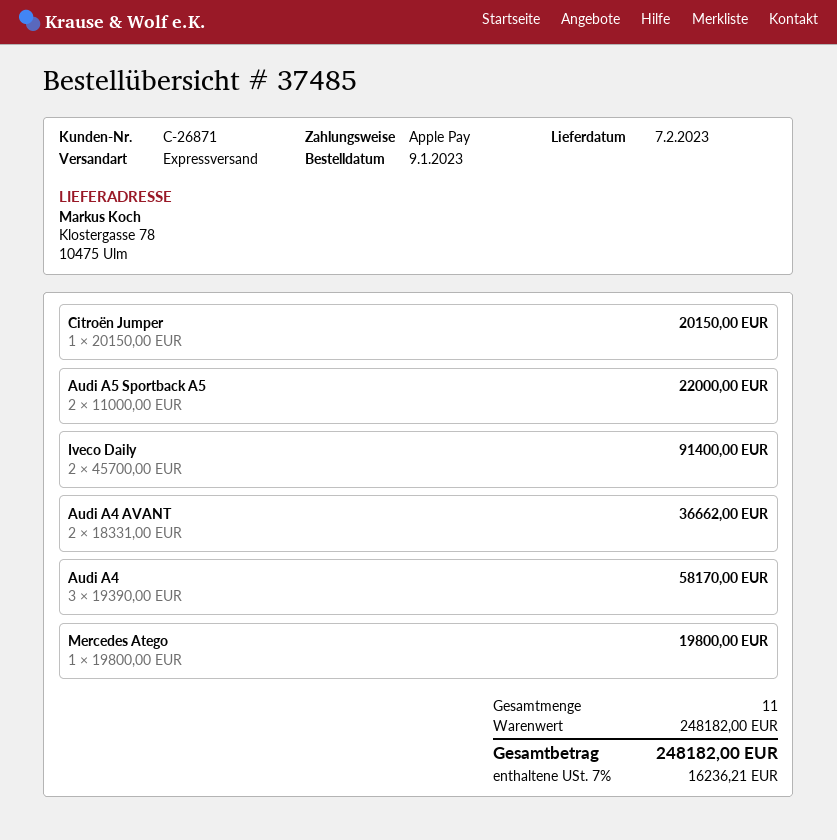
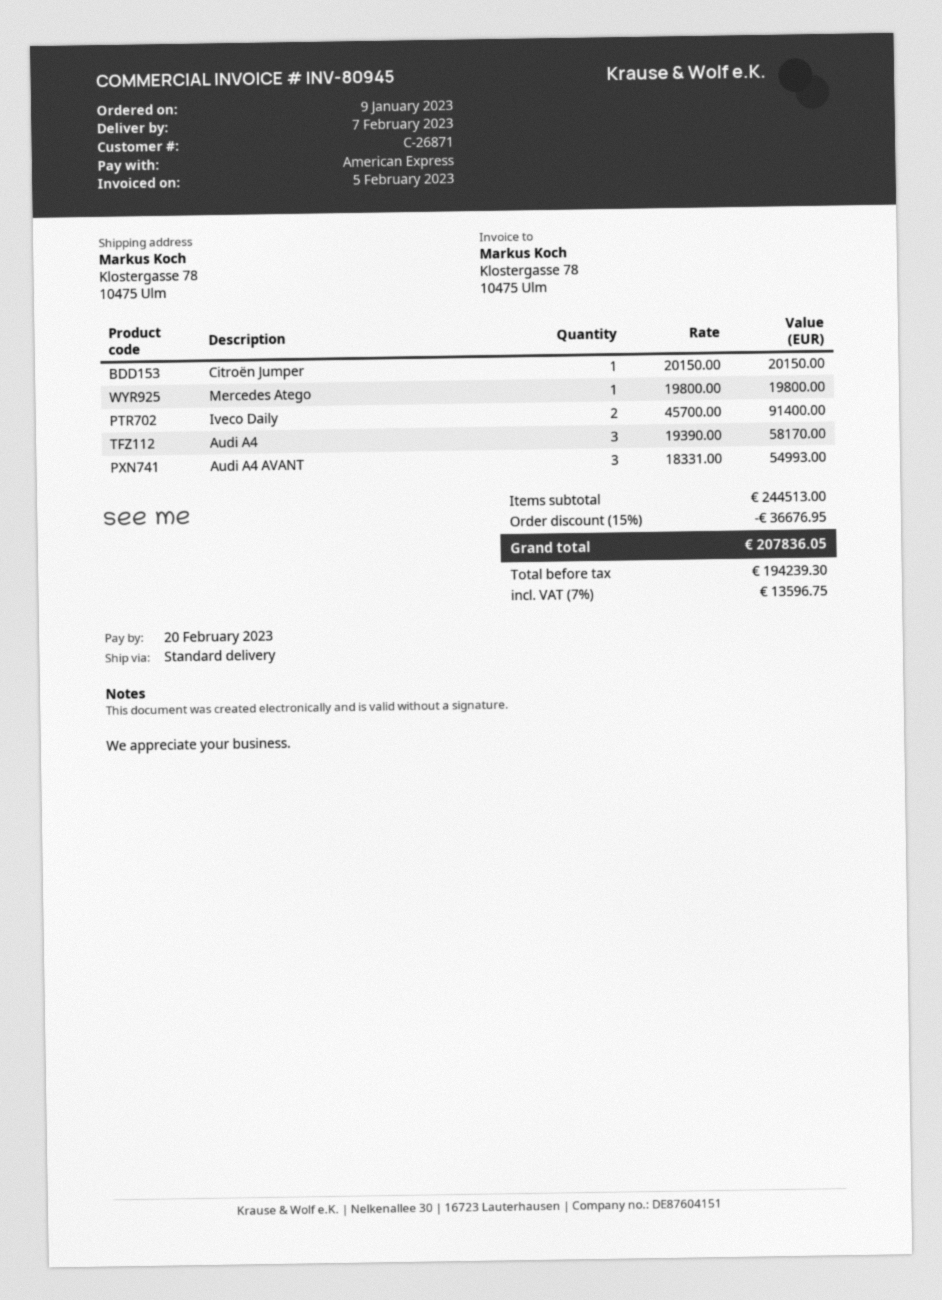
payment method: Apple Pay -> American Express
shipping method: express -> standard
Audi A5 Sportback A5: 2 x 11000.00 = 22000.00 -> none
Audi A4 AVANT: 2 x 18331.00 = 36662.00 -> 3 x 18331.00 = 54993.00
subtotal: 248182.00 -> 244513.00
discount: none -> 15% = 36676.95
tax: 7% = 16236.21 -> 7% = 13596.75
total: 248182.00 -> 207836.05

